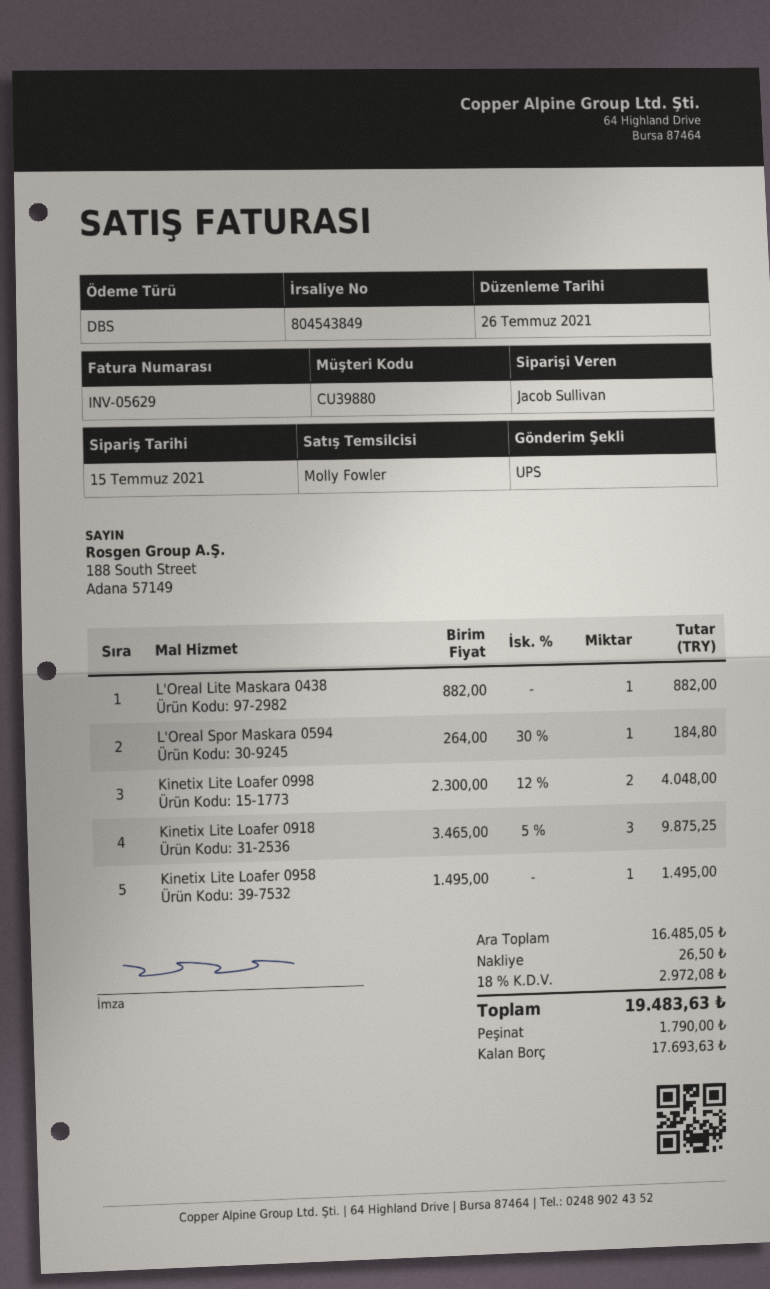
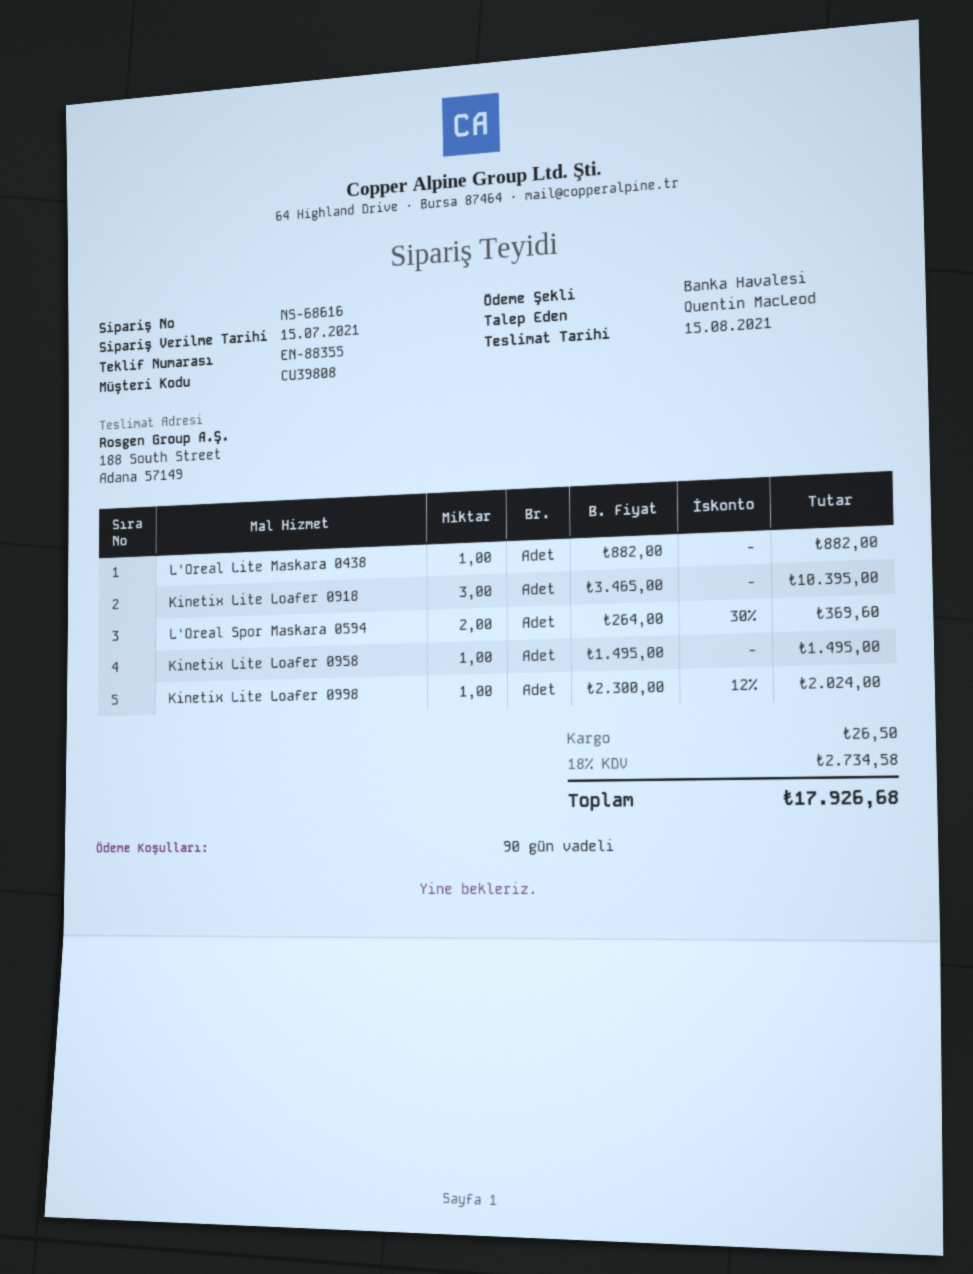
customer number: CU39880 -> CU39808
ordered by: Jacob Sullivan -> Quentin MacLeod
payment method: direct debit -> bank transfer
L'Oreal Spor Maskara 0594: 1 x 264.00 - 30% = 184.80 -> 2 x 264.00 - 30% = 369.60
Kinetix Lite Loafer 0998: 2 x 2300.00 - 12% = 4048.00 -> 1 x 2300.00 - 12% = 2024.00
Kinetix Lite Loafer 0918: 3 x 3465.00 - 5% = 9875.25 -> 3 x 3465.00 = 10395.00
tax: 18% = 2972.08 -> 18% = 2734.58
total: 19483.63 -> 17926.68

